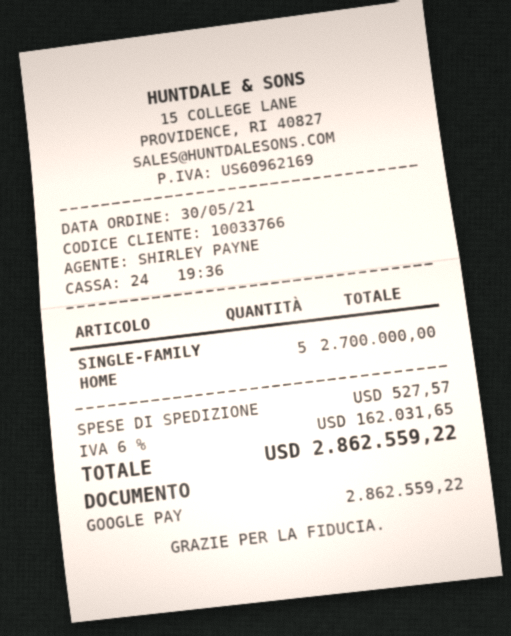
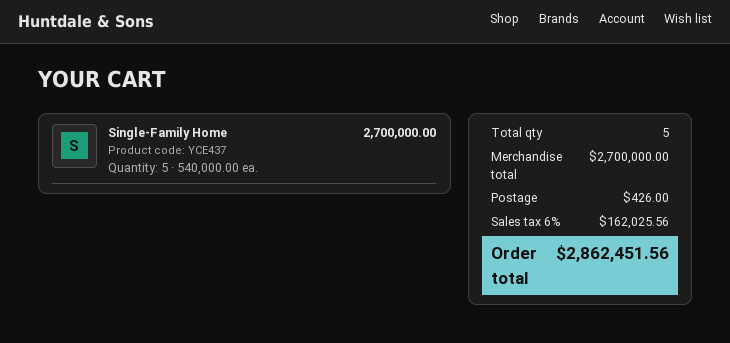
shipping: 527.57 -> 426.00
tax: 6% = 162031.65 -> 6% = 162025.56
total: 2862559.22 -> 2862451.56

